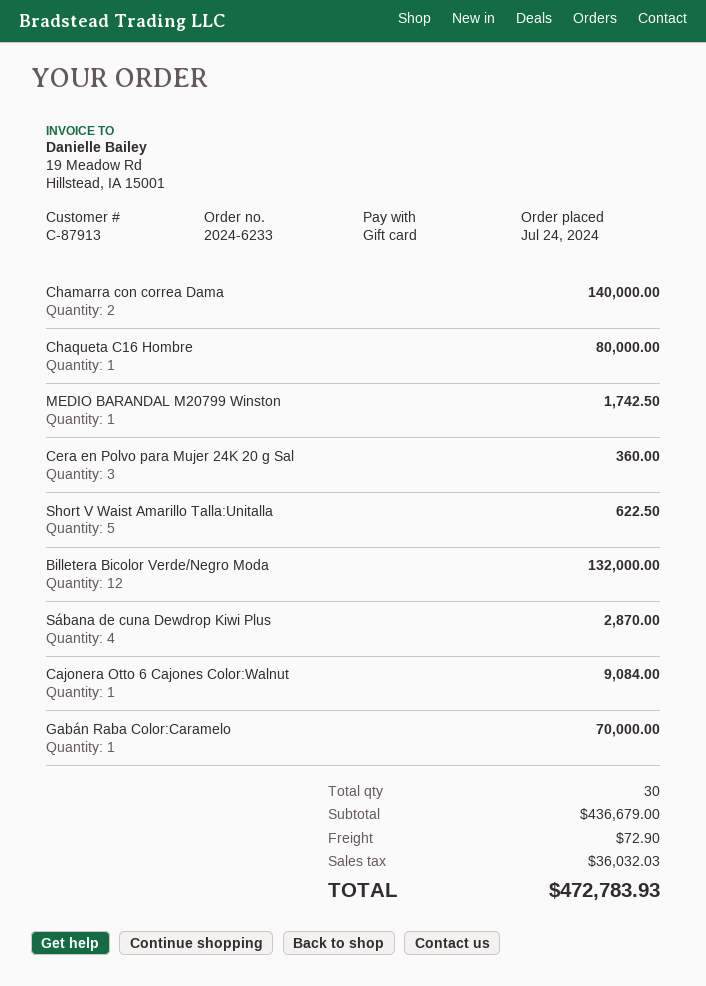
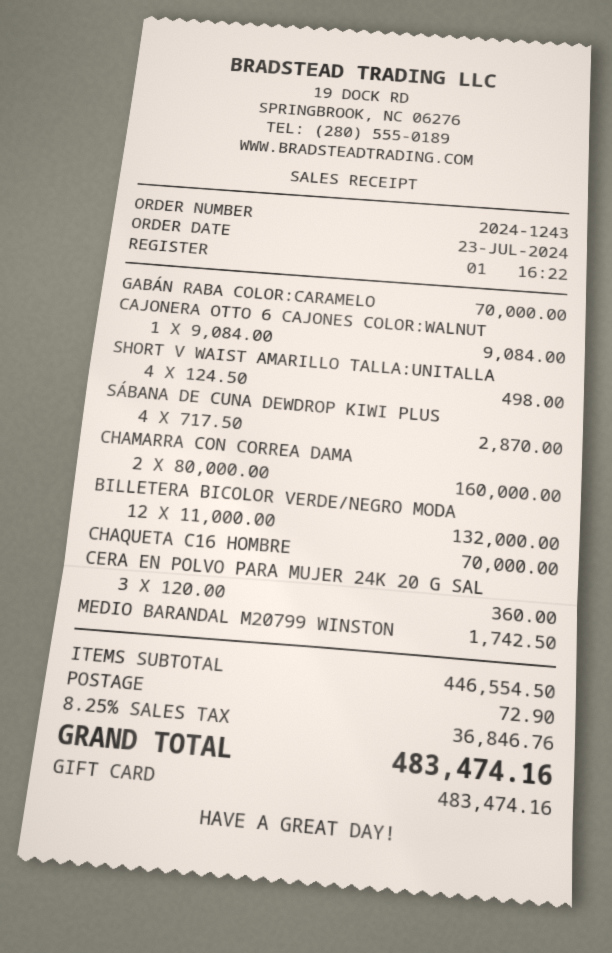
order number: 2024-6233 -> 2024-1243
order date: 2024-07-24 -> 2024-07-23
Chamarra con correa Dama: 2 for 140000.00 -> 2 for 160000.00
Chaqueta C16 Hombre: 1 for 80000.00 -> 1 for 70000.00
Short V Waist Amarillo Talla:Unitalla: 5 for 622.50 -> 4 for 498.00
subtotal: 436679.00 -> 446554.50
tax: 36032.03 -> 36846.76
total: 472783.93 -> 483474.16

